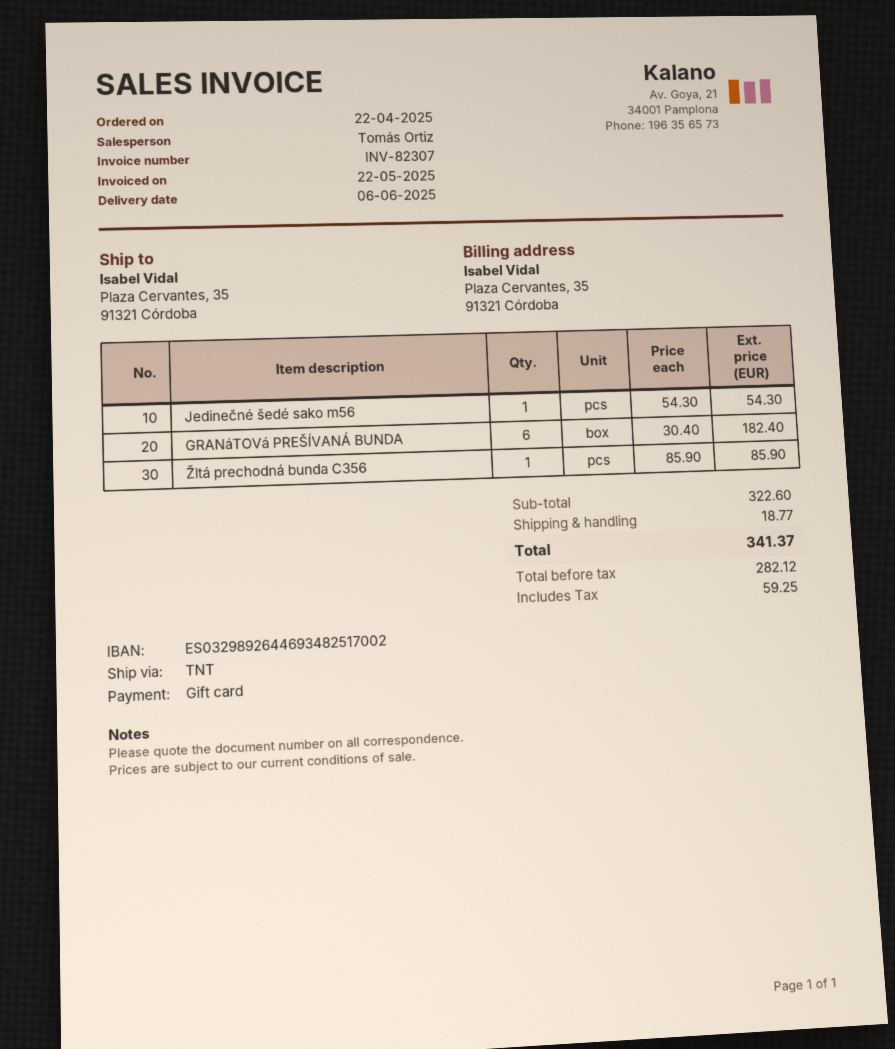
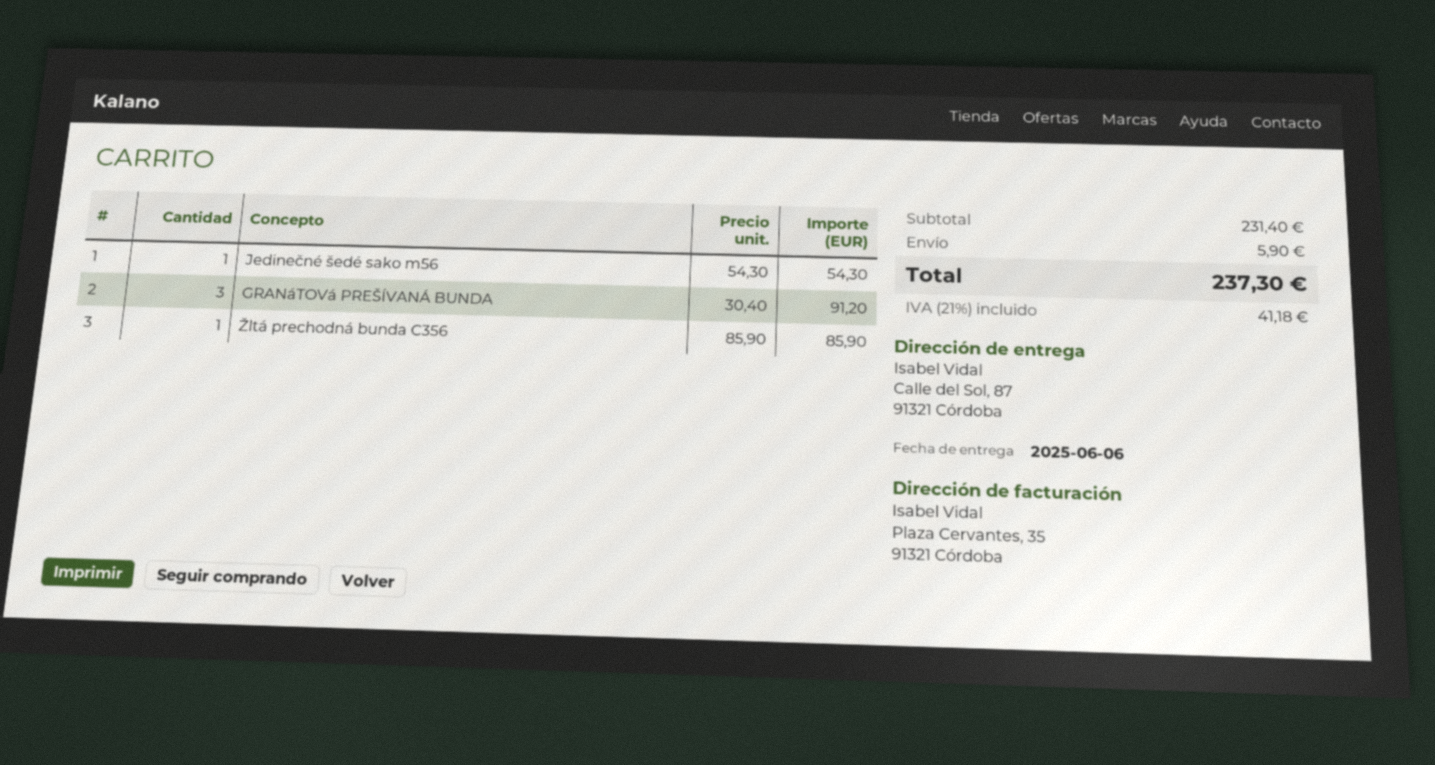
ship to: Plaza Cervantes, 35, 91321 Córdoba -> Calle del Sol, 87, 91321 Córdoba
GRANáTOVá PREŠÍVANÁ BUNDA: 6 x 30.40 = 182.40 -> 3 x 30.40 = 91.20
subtotal: 322.60 -> 231.40
shipping: 18.77 -> 5.90
tax: 59.25 -> 41.18
total: 341.37 -> 237.30

